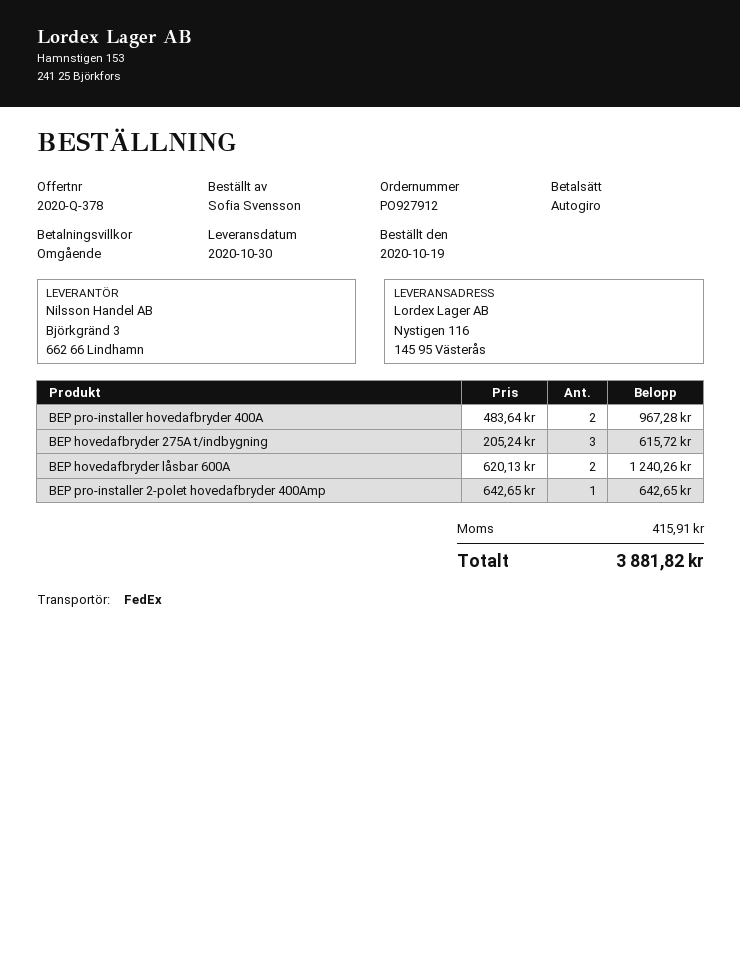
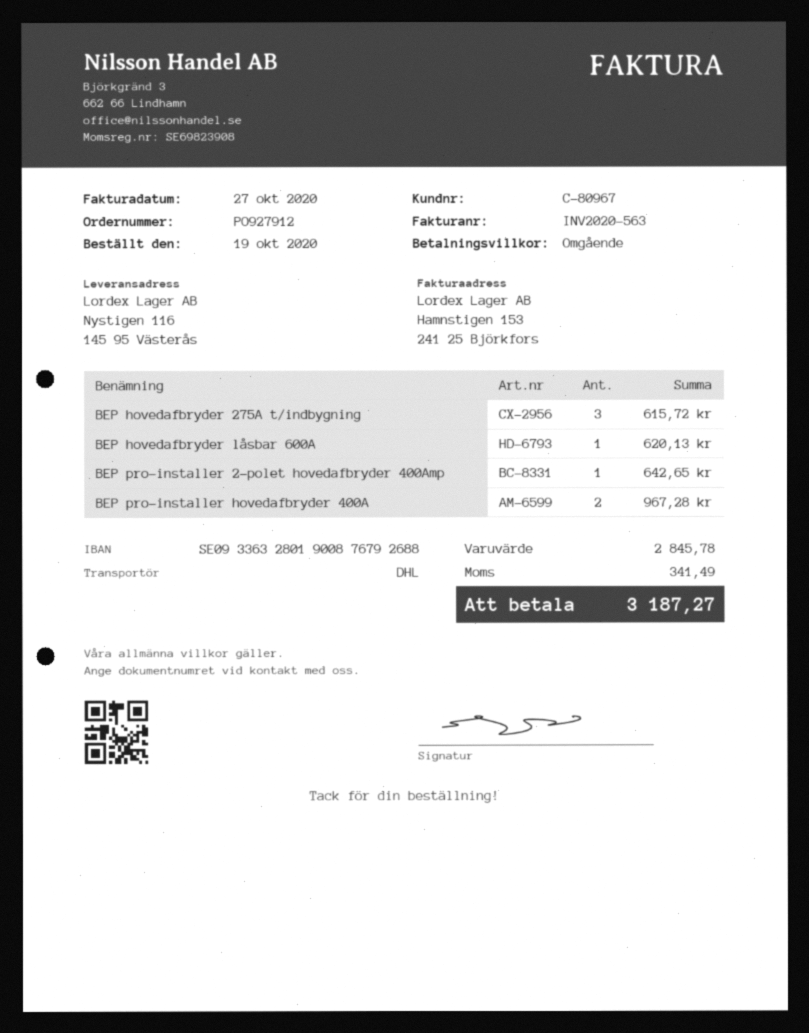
shipping method: FedEx -> DHL
BEP hovedafbryder låsbar 600A: 2 for 1240.26 -> 1 for 620.13
tax: 415.91 -> 341.49
total: 3881.82 -> 3187.27

